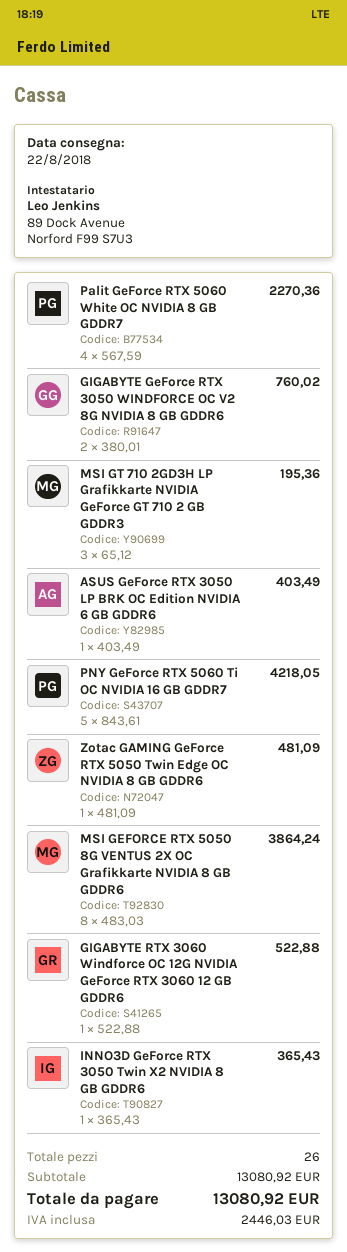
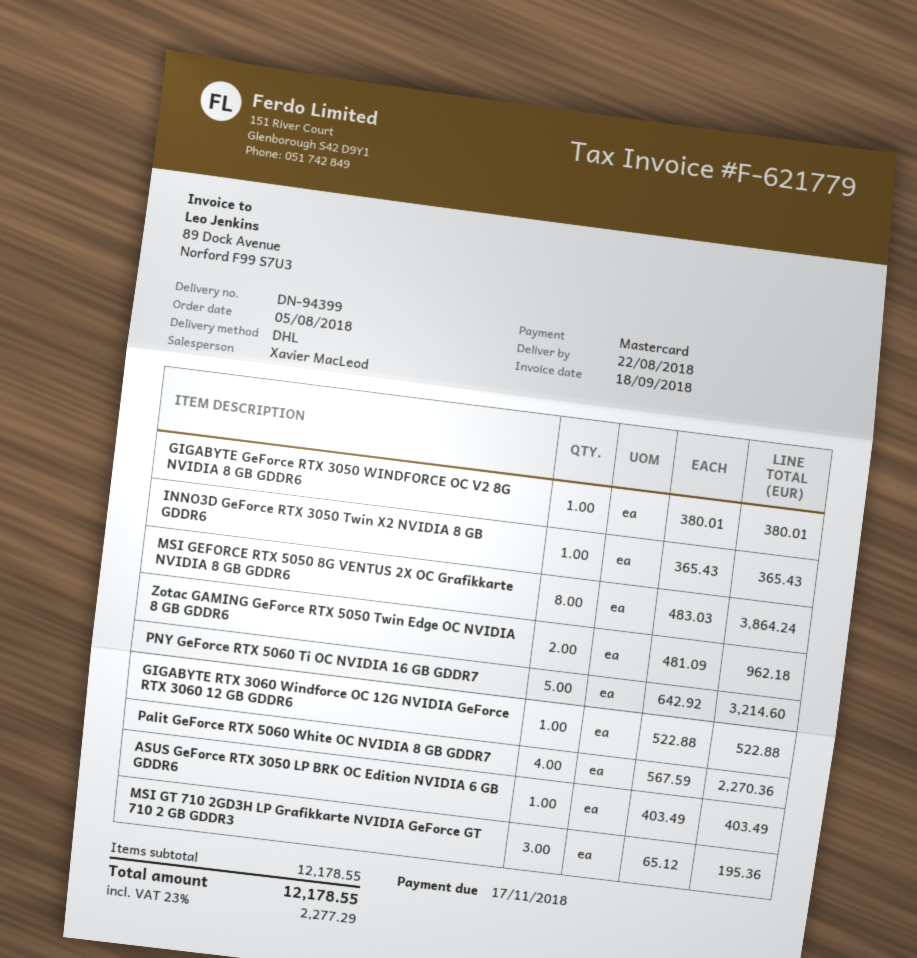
GIGABYTE GeForce RTX 3050 WINDFORCE OC V2 8G NVIDIA 8 GB GDDR6: 2 x 380.01 = 760.02 -> 1 x 380.01 = 380.01
PNY GeForce RTX 5060 Ti OC NVIDIA 16 GB GDDR7: 5 x 843.61 = 4218.05 -> 5 x 642.92 = 3214.60
Zotac GAMING GeForce RTX 5050 Twin Edge OC NVIDIA 8 GB GDDR6: 1 x 481.09 = 481.09 -> 2 x 481.09 = 962.18
subtotal: 13080.92 -> 12178.55
tax: 2446.03 -> 2277.29
total: 13080.92 -> 12178.55

